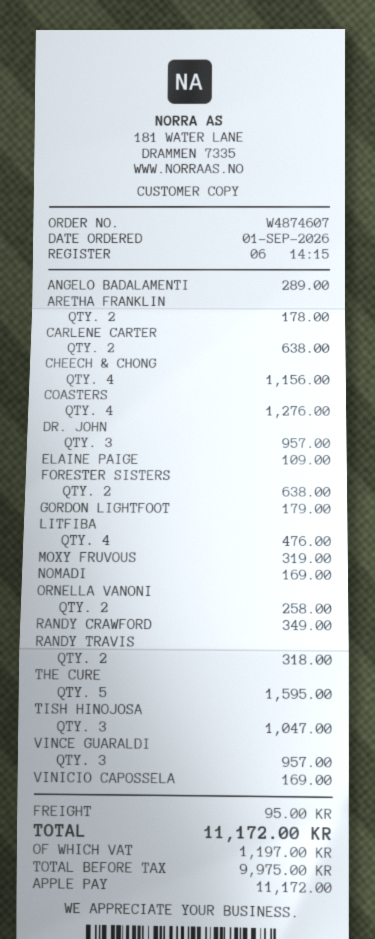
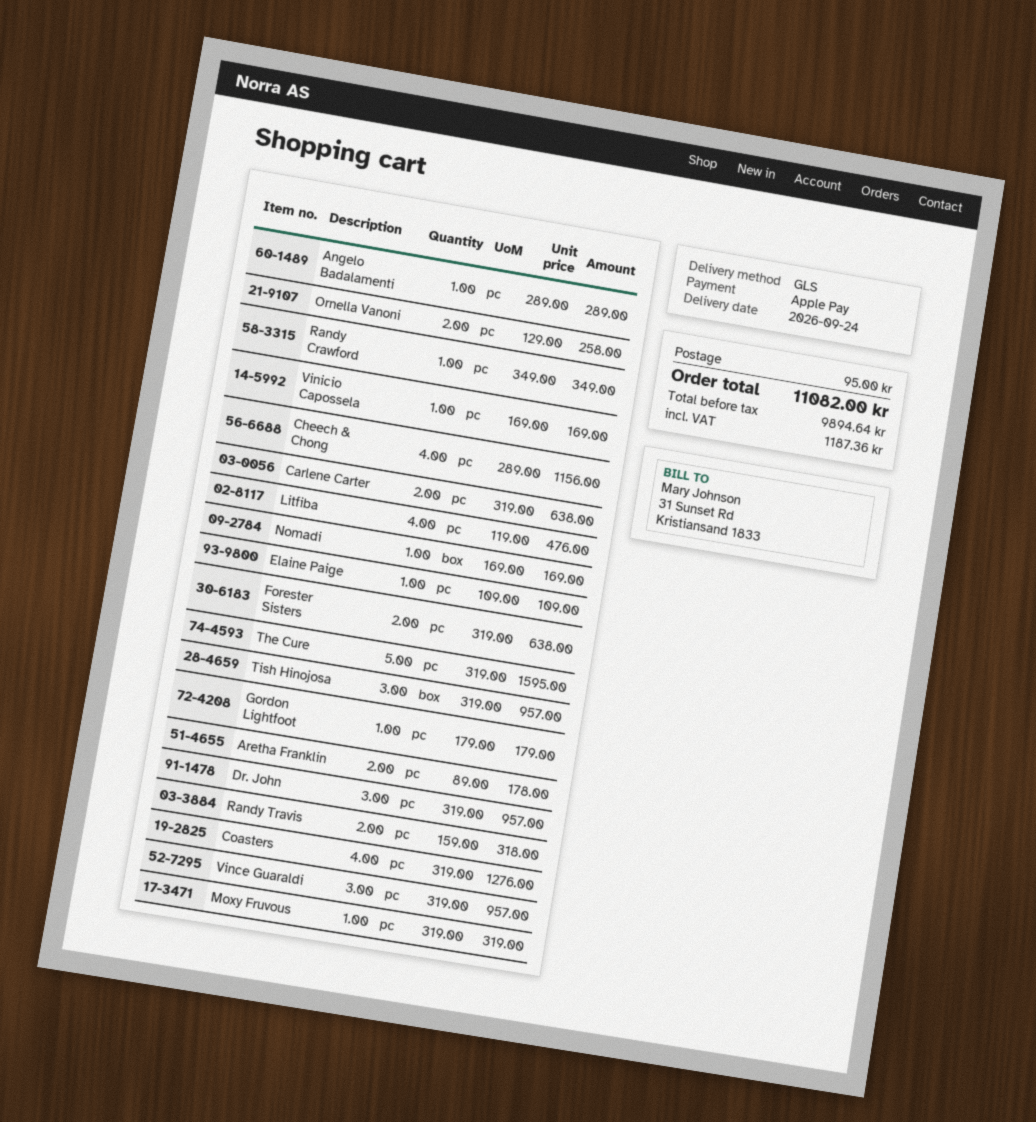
TISH HINOJOSA: 3 for 1047.00 -> 3 for 957.00
net: 9975.00 -> 9894.64
tax: 1197.00 -> 1187.36
total: 11172.00 -> 11082.00

